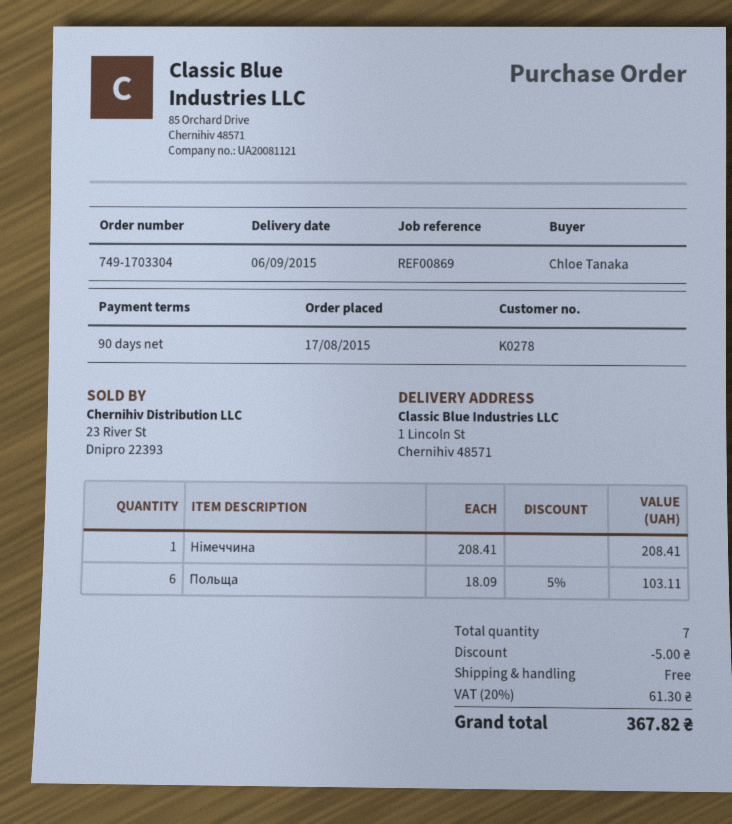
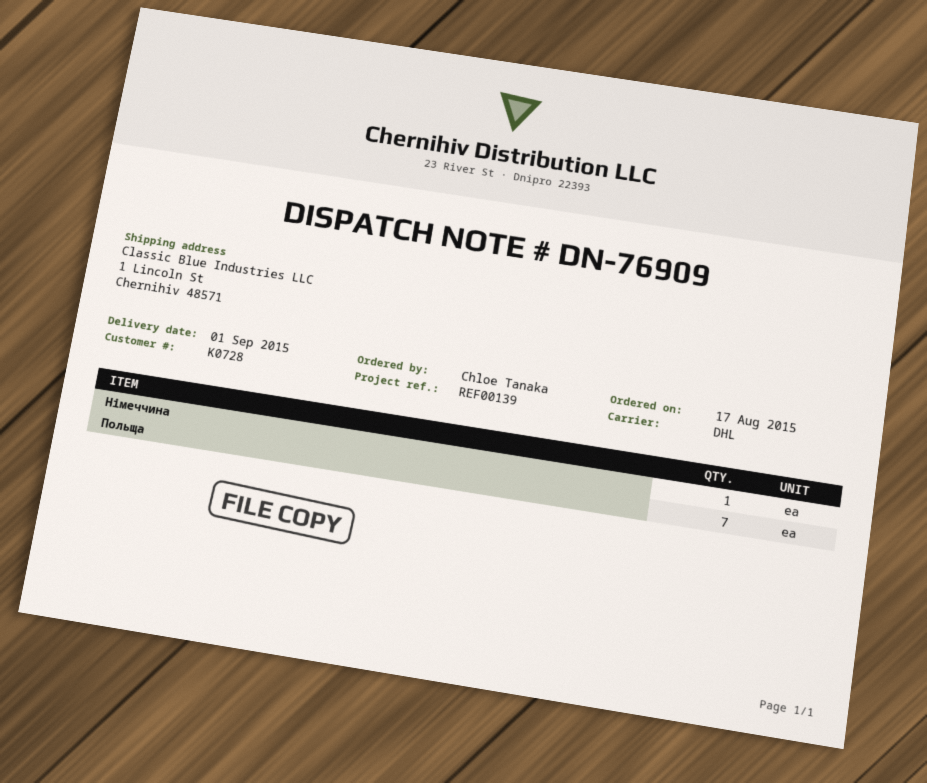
delivery date: 2015-09-06 -> 2015-09-01
customer number: K0278 -> K0728
reference: REF00869 -> REF00139
Польща: 6 -> 7

